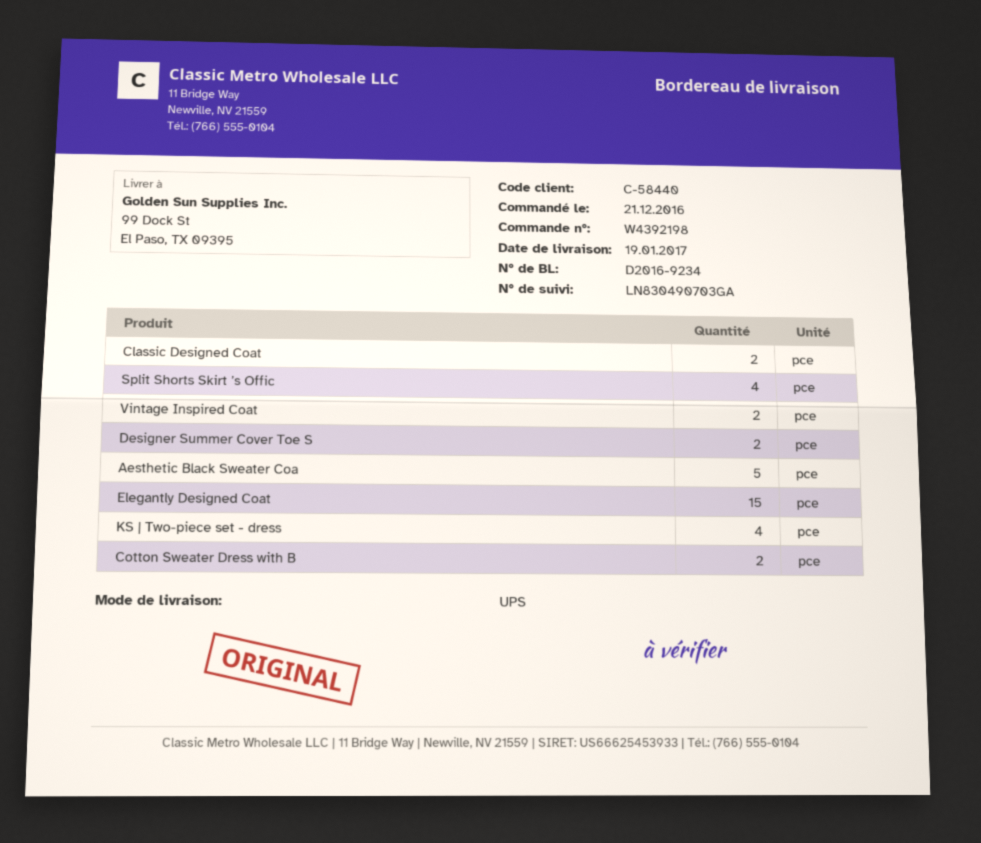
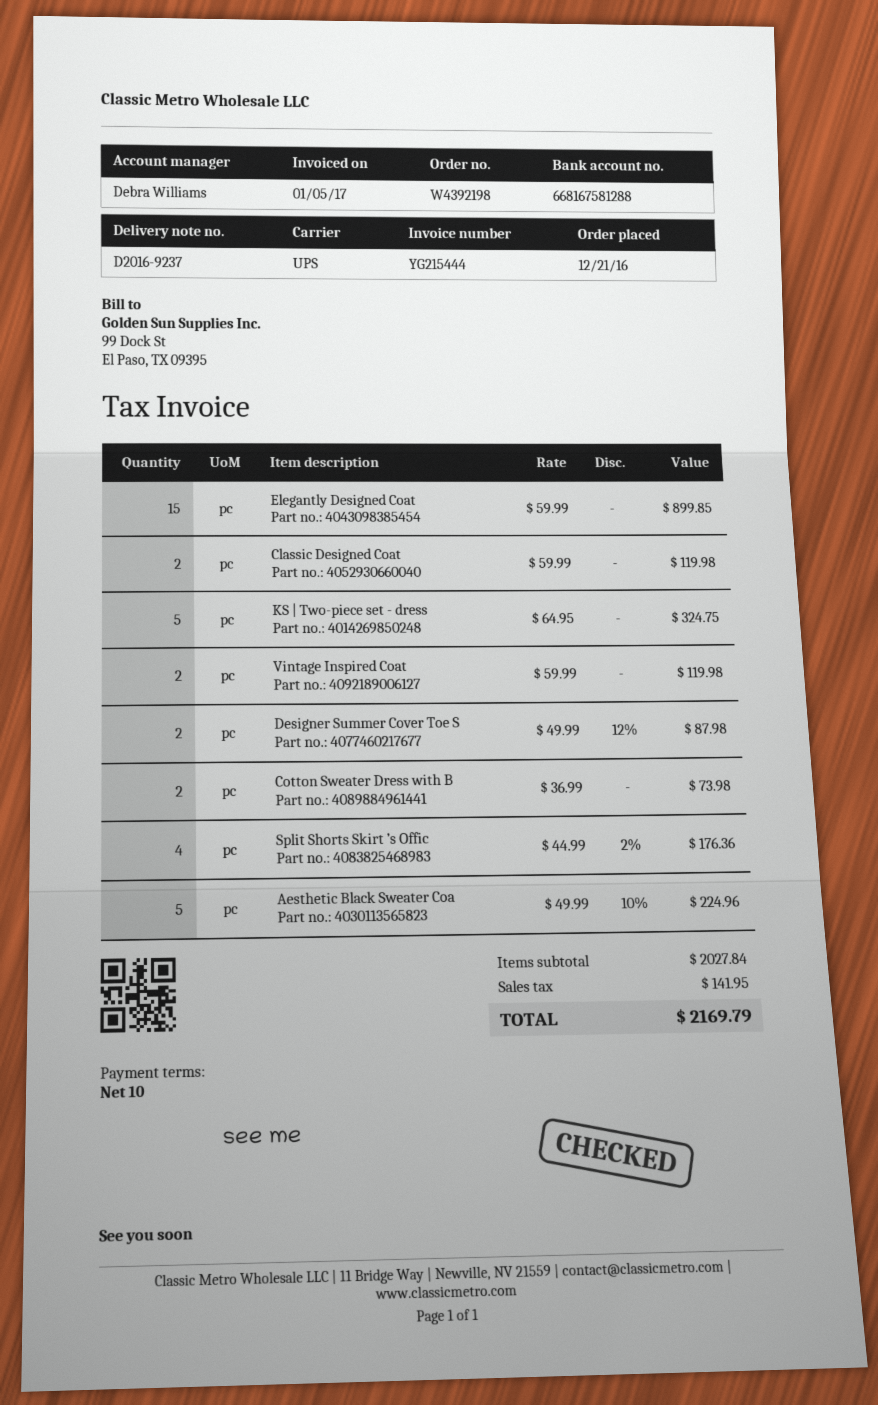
delivery note number: D2016-9234 -> D2016-9237
KS | Two-piece set - dress: 4 -> 5

